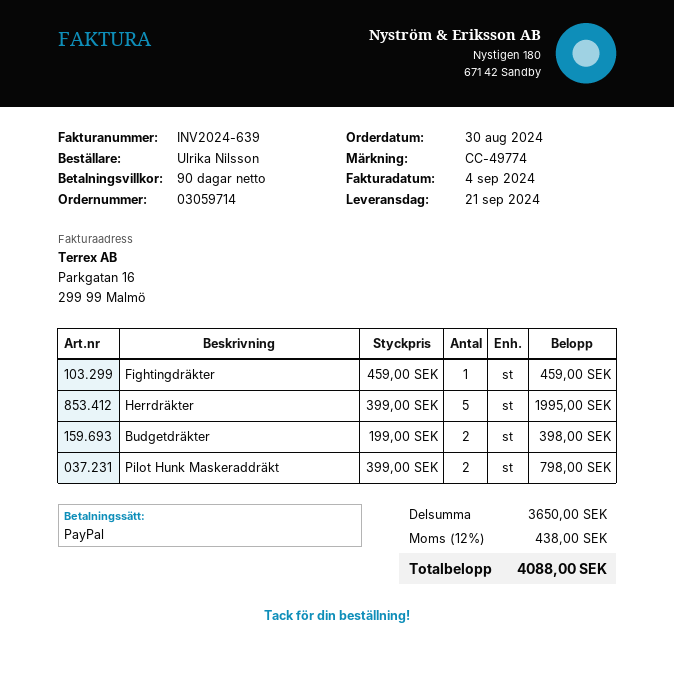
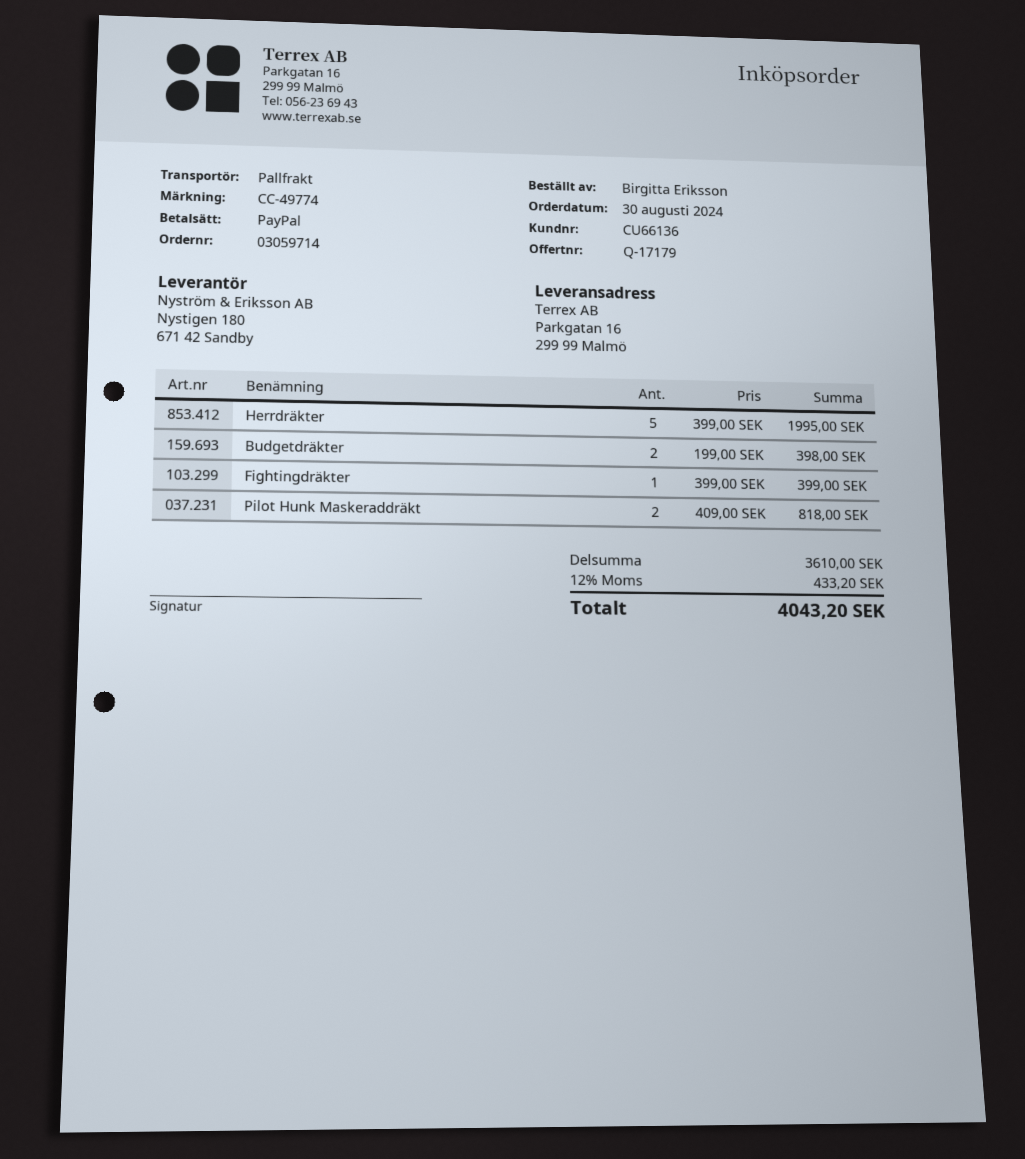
ordered by: Ulrika Nilsson -> Birgitta Eriksson
Fightingdräkter: 1 x 459.00 = 459.00 -> 1 x 399.00 = 399.00
Pilot Hunk Maskeraddräkt: 2 x 399.00 = 798.00 -> 2 x 409.00 = 818.00
subtotal: 3650.00 -> 3610.00
tax: 12% = 438.00 -> 12% = 433.20
total: 4088.00 -> 4043.20

